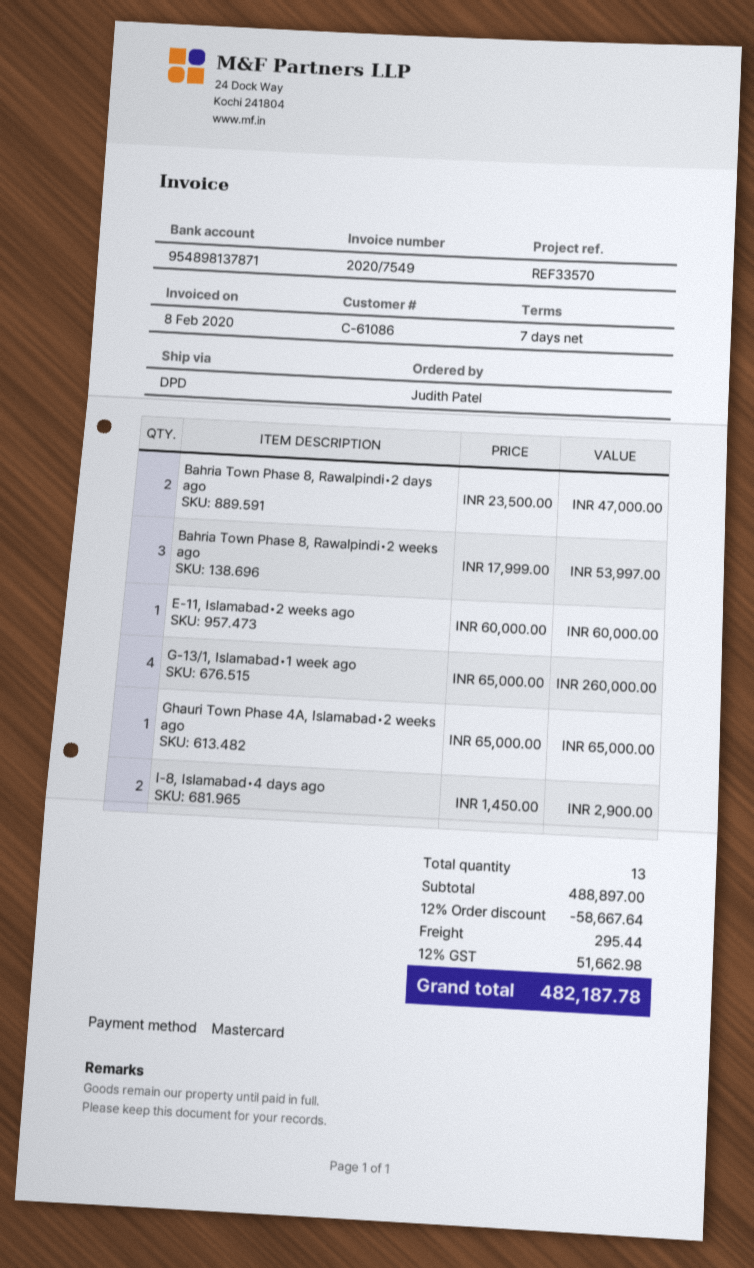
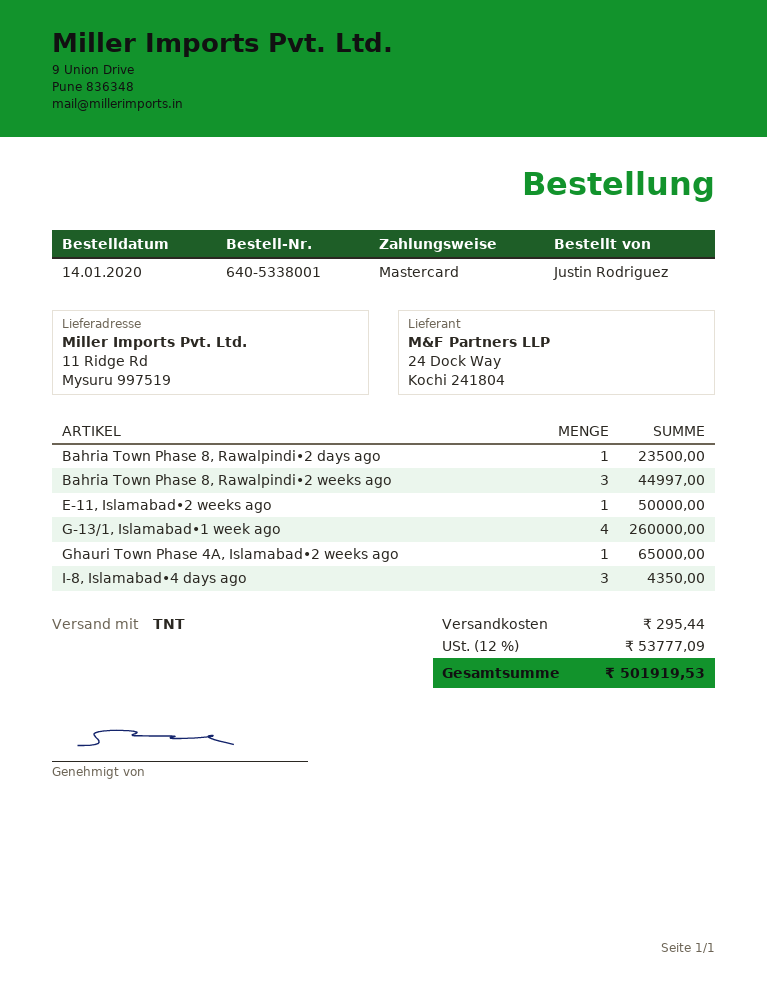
ordered by: Judith Patel -> Justin Rodriguez
shipping method: DPD -> TNT
Bahria Town Phase 8, Rawalpindi•2 days ago: 2 for 47000.00 -> 1 for 23500.00
Bahria Town Phase 8, Rawalpindi•2 weeks ago: 3 for 53997.00 -> 3 for 44997.00
E-11, Islamabad•2 weeks ago: 1 for 60000.00 -> 1 for 50000.00
I-8, Islamabad•4 days ago: 2 for 2900.00 -> 3 for 4350.00
discount: 12% = 58667.64 -> none
tax: 12% = 51662.98 -> 12% = 53777.09
total: 482187.78 -> 501919.53

